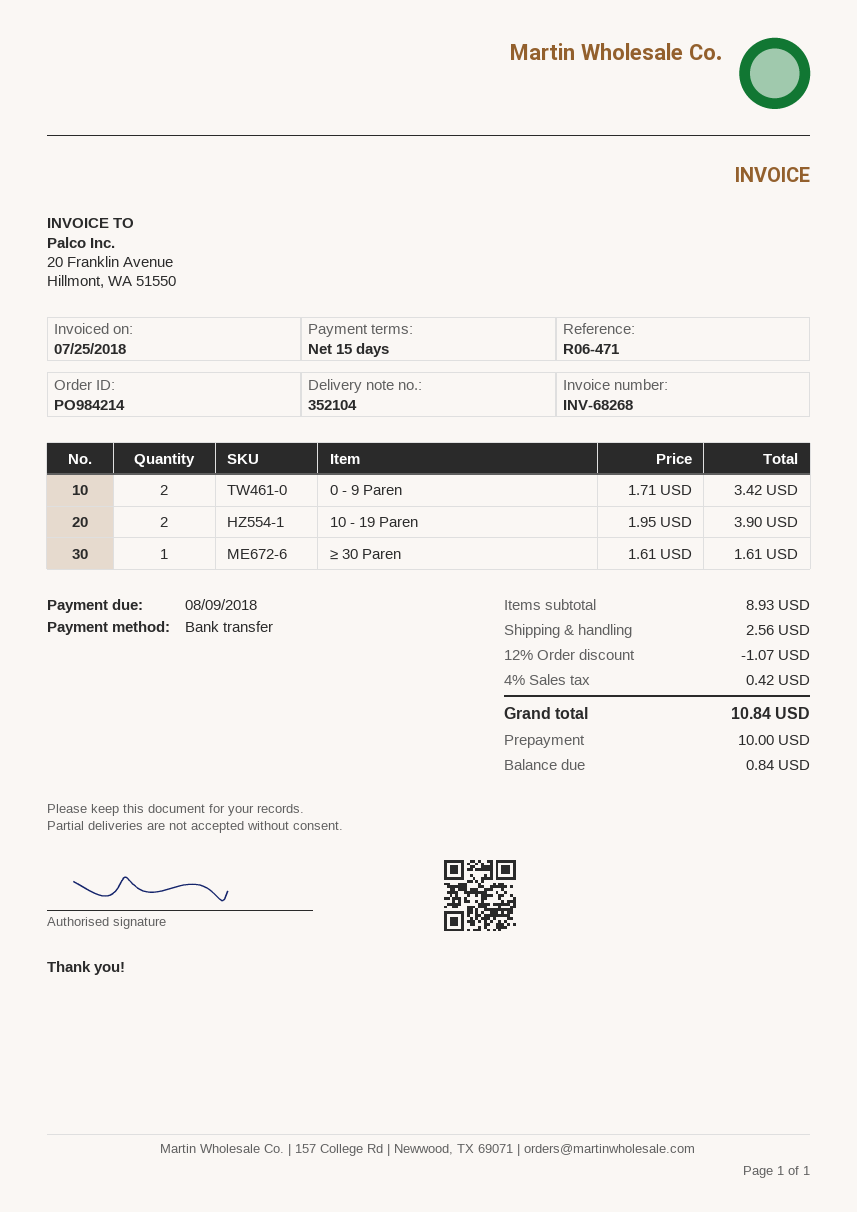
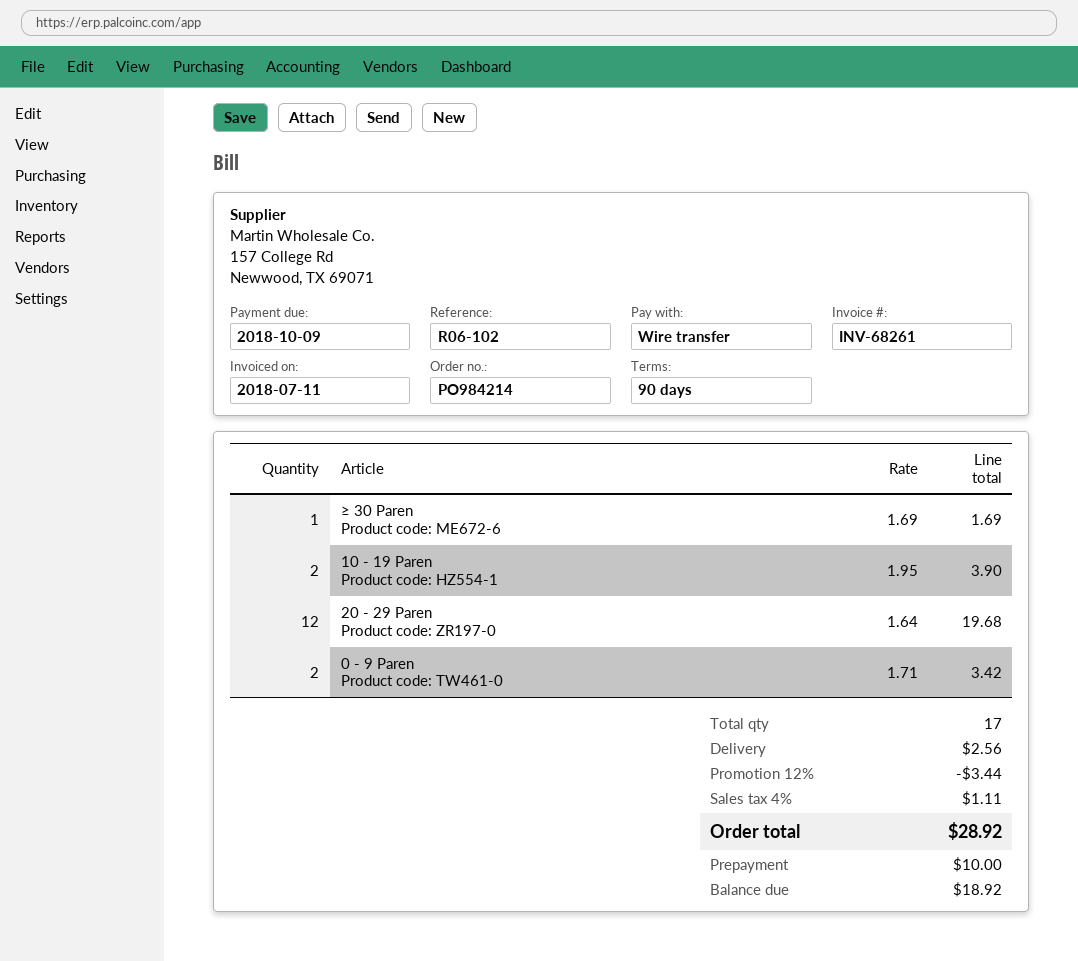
invoice number: INV-68268 -> INV-68261
invoice date: 2018-07-25 -> 2018-07-11
payment terms: 15 days -> 90 days
due date: 2018-08-09 -> 2018-10-09
reference: R06-471 -> R06-102
≥ 30 Paren: 1 x 1.61 = 1.61 -> 1 x 1.69 = 1.69
20 - 29 Paren: none -> 12 x 1.64 = 19.68
discount: 12% = 1.07 -> 12% = 3.44
tax: 4% = 0.42 -> 4% = 1.11
total: 10.84 -> 28.92
balance: 0.84 -> 18.92

